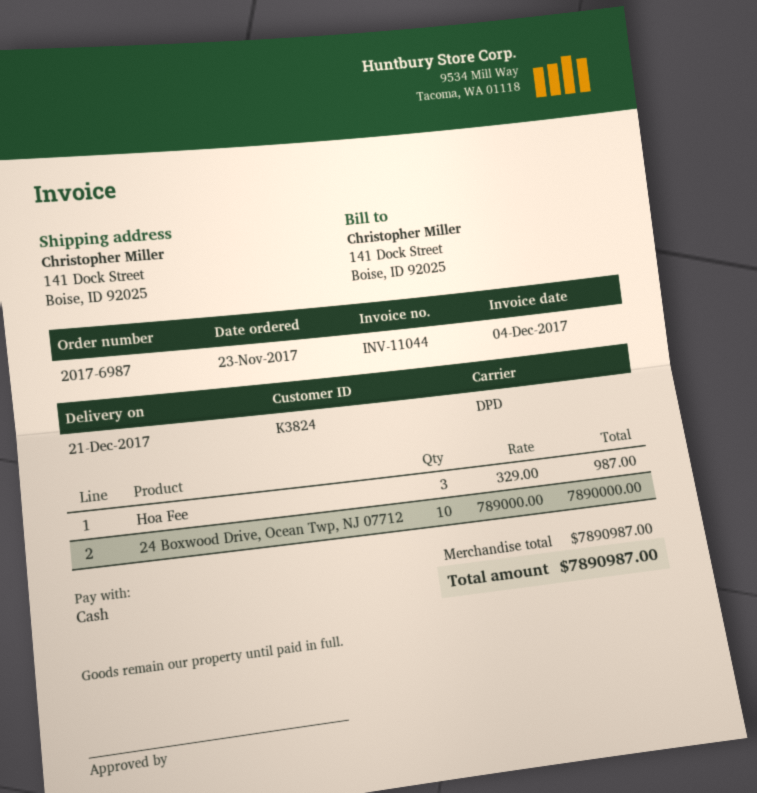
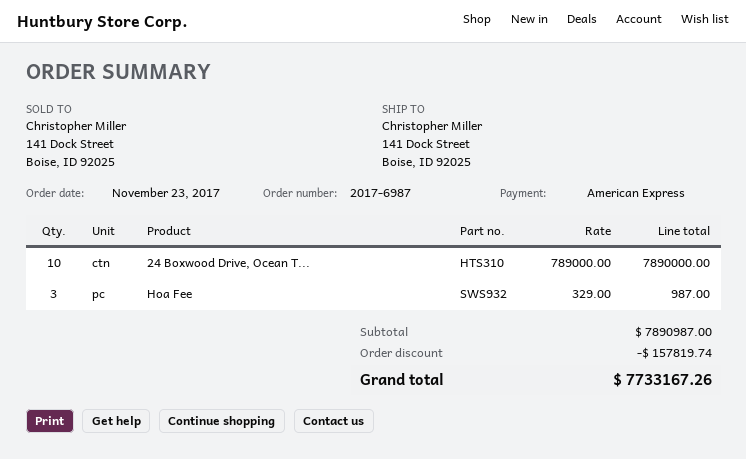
payment method: cash -> American Express
discount: none -> 157819.74
total: 7890987.00 -> 7733167.26

